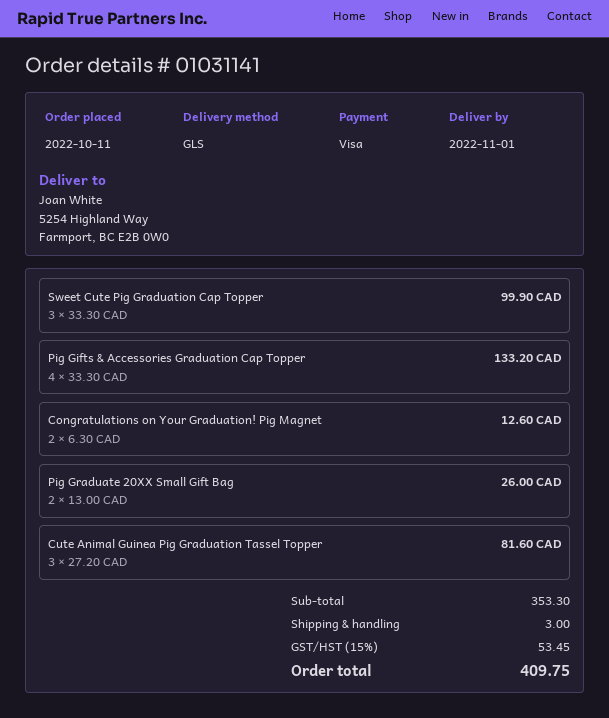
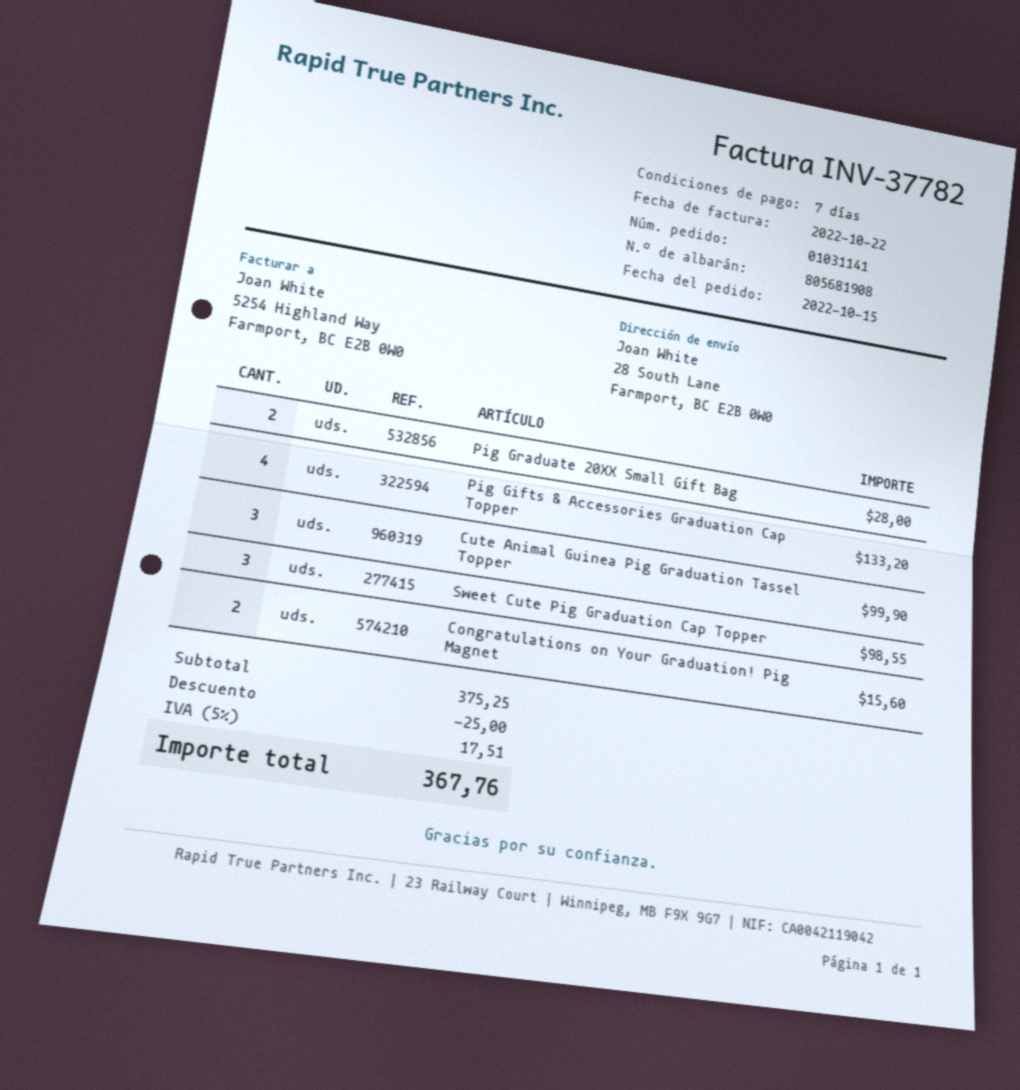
order date: 2022-10-11 -> 2022-10-15
ship to: 5254 Highland Way, Farmport, BC E2B 0W0 -> 28 South Lane, Farmport, BC E2B 0W0
Sweet Cute Pig Graduation Cap Topper: 3 for 99.90 -> 3 for 98.55
Congratulations on Your Graduation! Pig Magnet: 2 for 12.60 -> 2 for 15.60
Pig Graduate 20XX Small Gift Bag: 2 for 26.00 -> 2 for 28.00
Cute Animal Guinea Pig Graduation Tassel Topper: 3 for 81.60 -> 3 for 99.90
subtotal: 353.30 -> 375.25
discount: none -> 25.00
shipping: 3.00 -> none
tax: 15% = 53.45 -> 5% = 17.51
total: 409.75 -> 367.76

